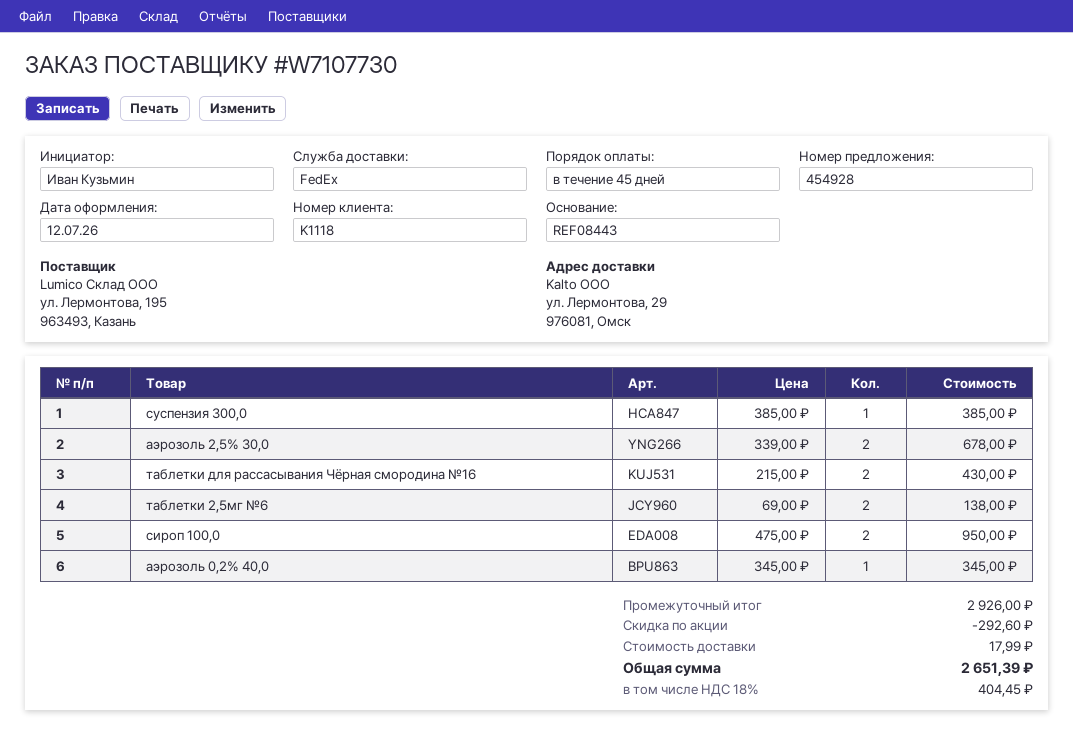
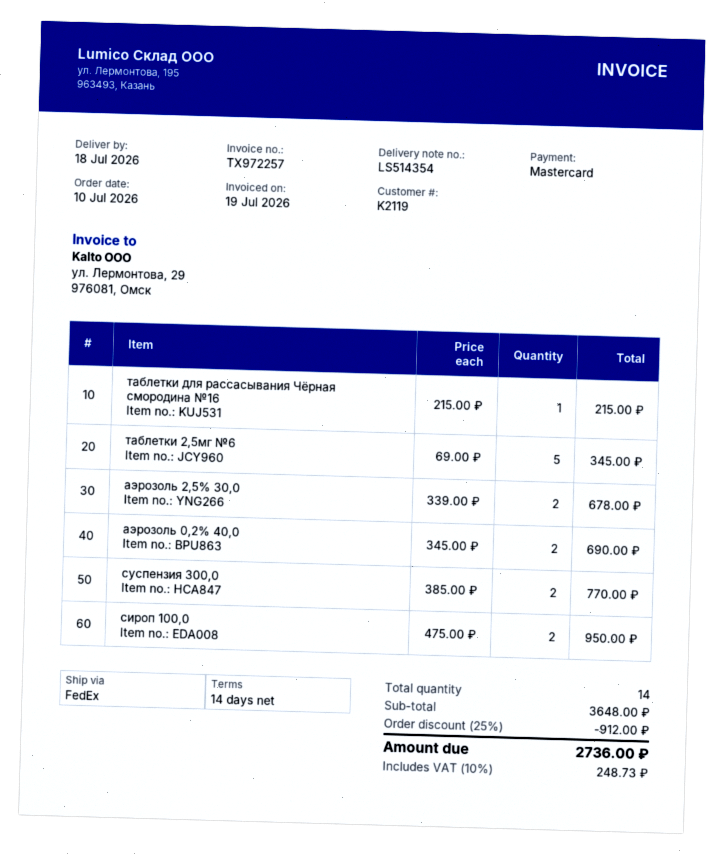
order date: 2026-07-12 -> 2026-07-10
payment terms: 45 days -> 14 days
customer number: K1118 -> K2119
суспензия 300,0: 1 x 385.00 = 385.00 -> 2 x 385.00 = 770.00
таблетки для рассасывания Чёрная смородина №16: 2 x 215.00 = 430.00 -> 1 x 215.00 = 215.00
таблетки 2,5мг №6: 2 x 69.00 = 138.00 -> 5 x 69.00 = 345.00
аэрозоль 0,2% 40,0: 1 x 345.00 = 345.00 -> 2 x 345.00 = 690.00
subtotal: 2926.00 -> 3648.00
discount: 292.60 -> 912.00
shipping: 17.99 -> none
tax: 18% = 404.45 -> 10% = 248.73
total: 2651.39 -> 2736.00

